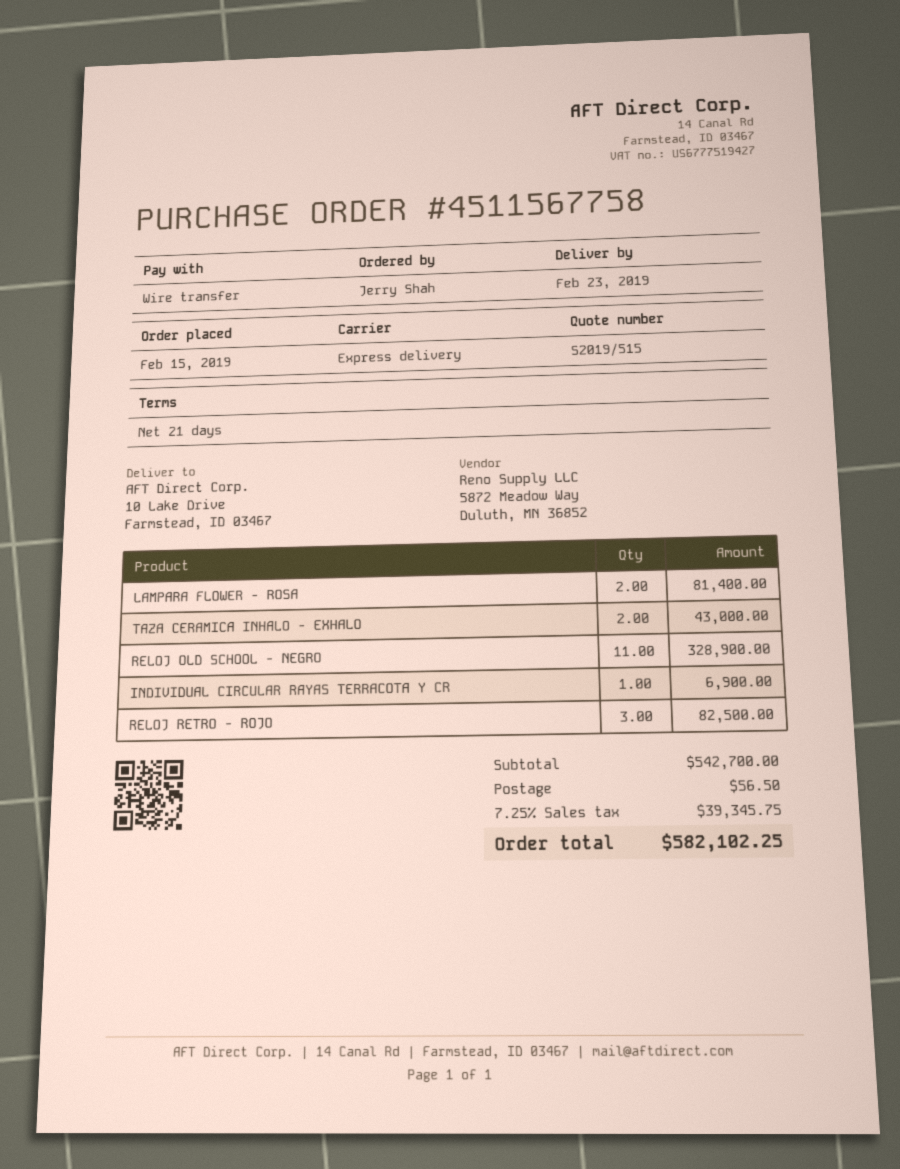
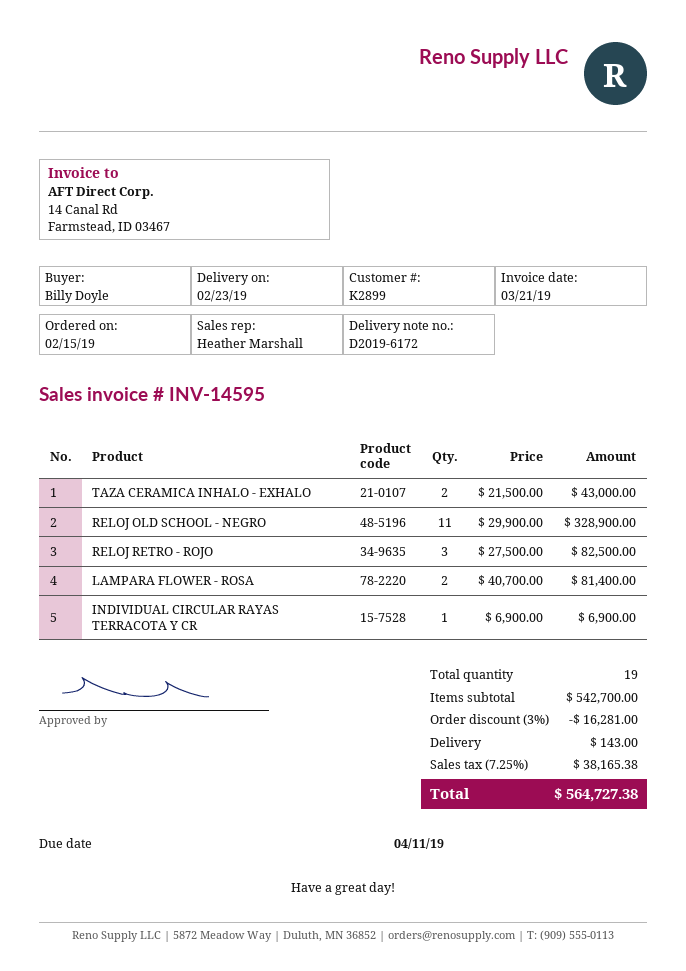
ordered by: Jerry Shah -> Billy Doyle
discount: none -> 3% = 16281.00
shipping: 56.50 -> 143.00
tax: 7.25% = 39345.75 -> 7.25% = 38165.38
total: 582102.25 -> 564727.38

